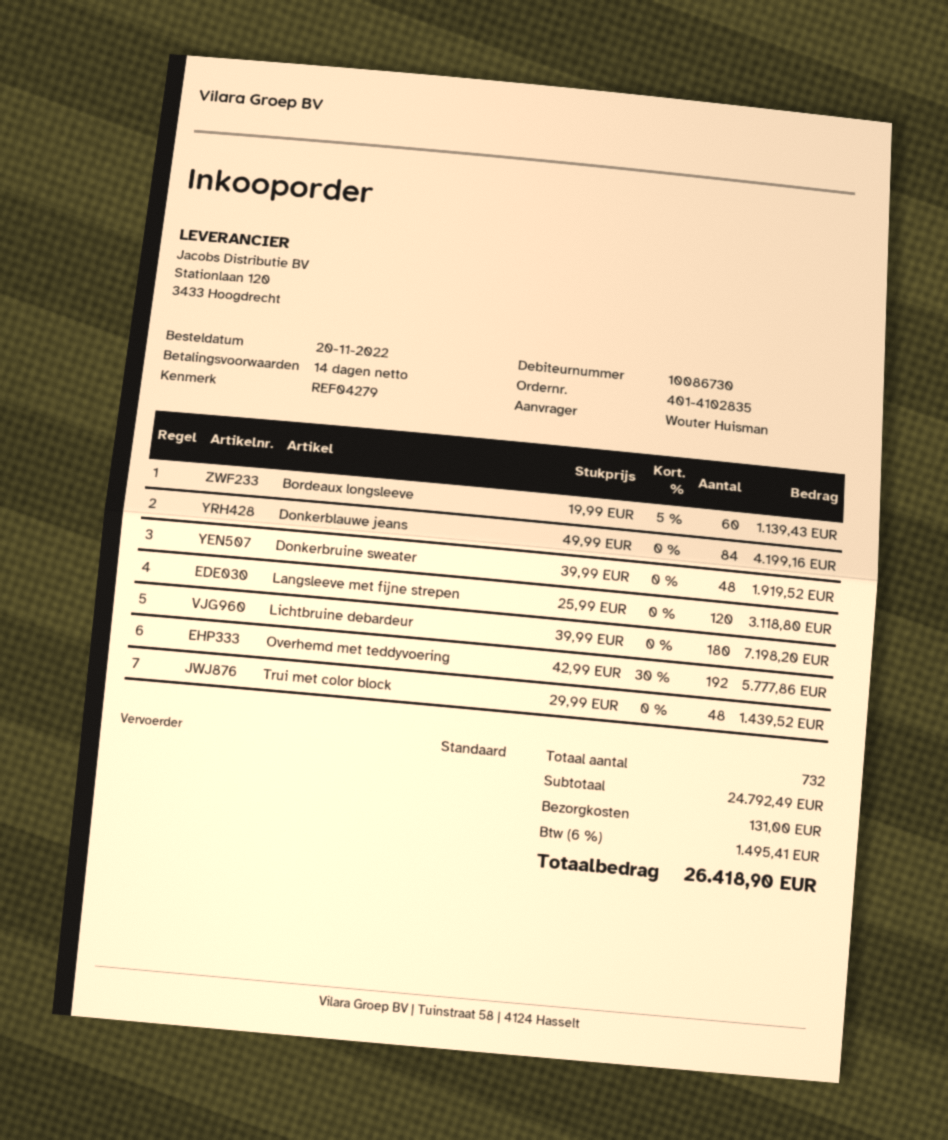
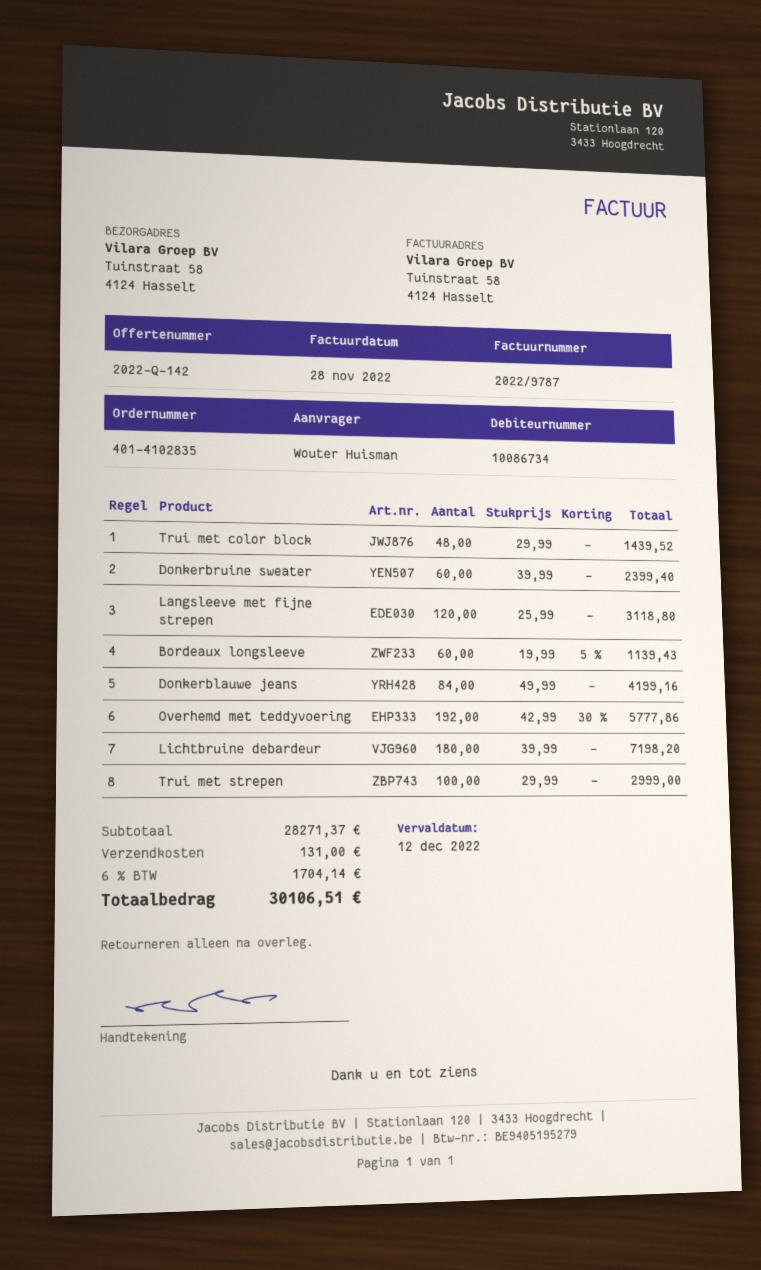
customer number: 10086730 -> 10086734
Donkerbruine sweater: 48 x 39.99 = 1919.52 -> 60 x 39.99 = 2399.40
Trui met strepen: none -> 100 x 29.99 = 2999.00
subtotal: 24792.49 -> 28271.37
tax: 6% = 1495.41 -> 6% = 1704.14
total: 26418.90 -> 30106.51

